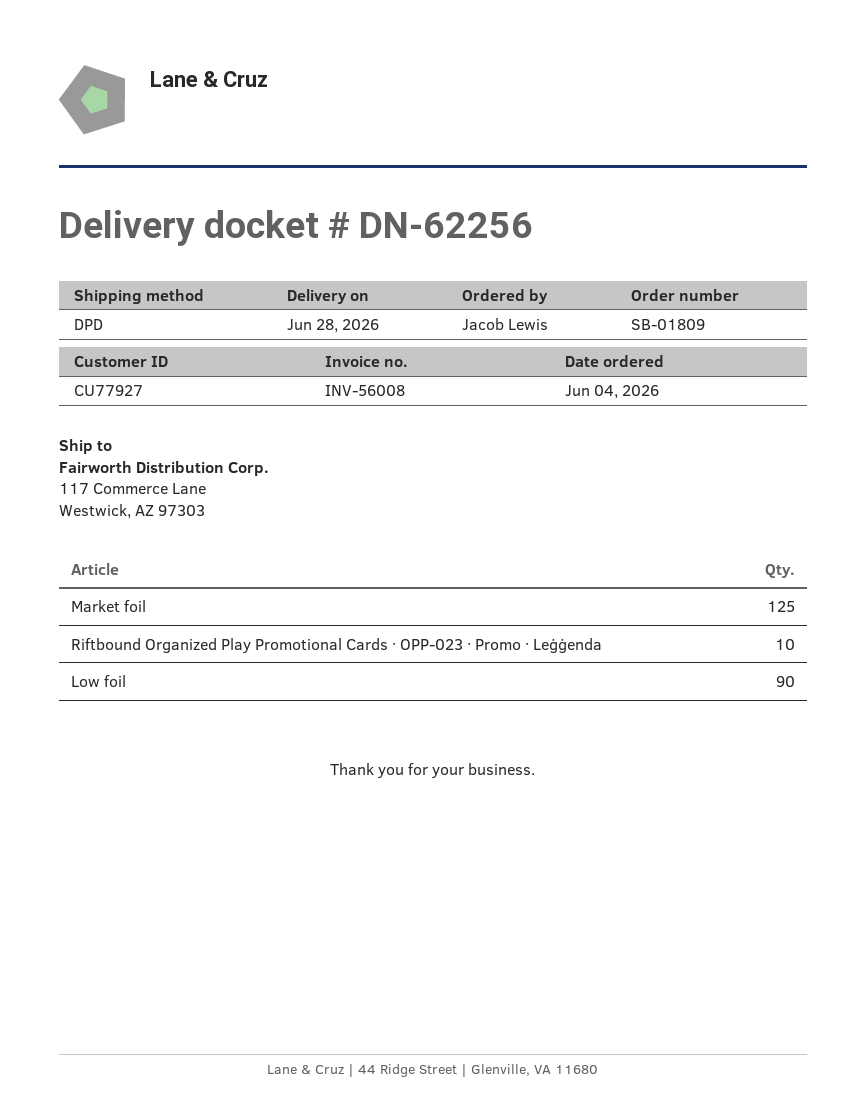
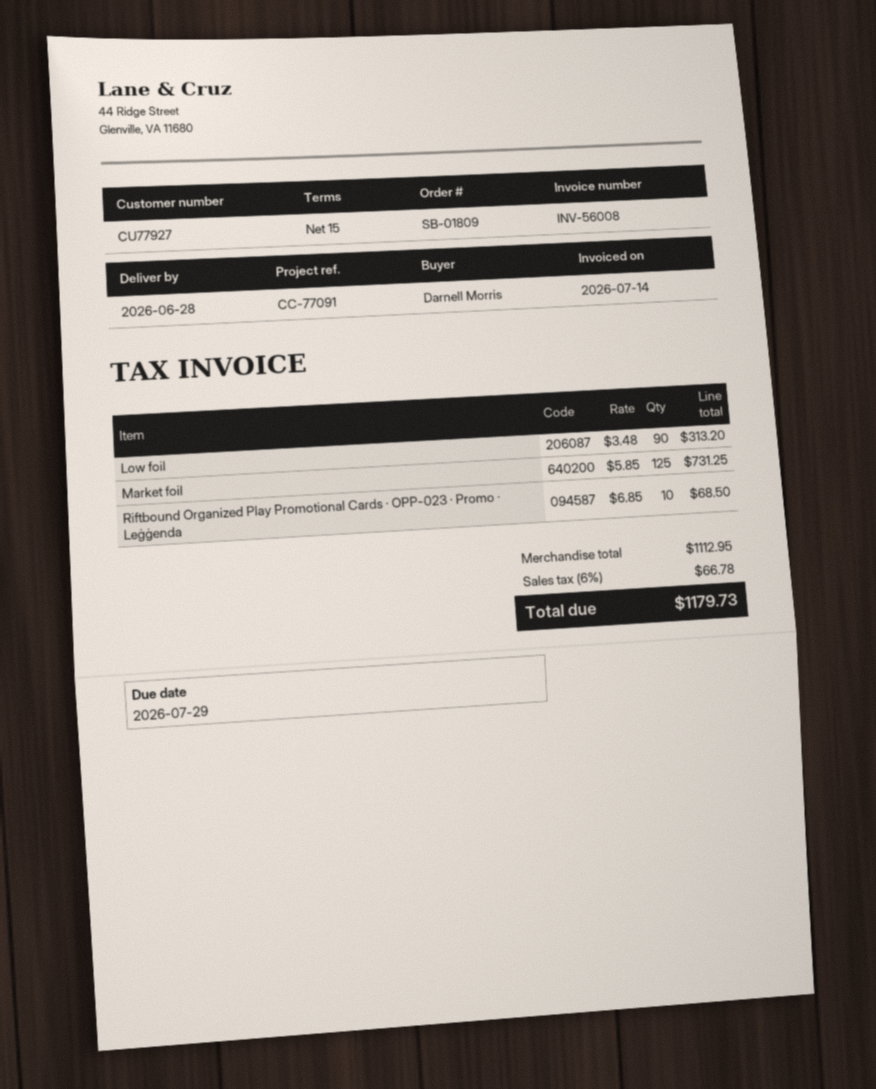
ordered by: Jacob Lewis -> Darnell Morris

